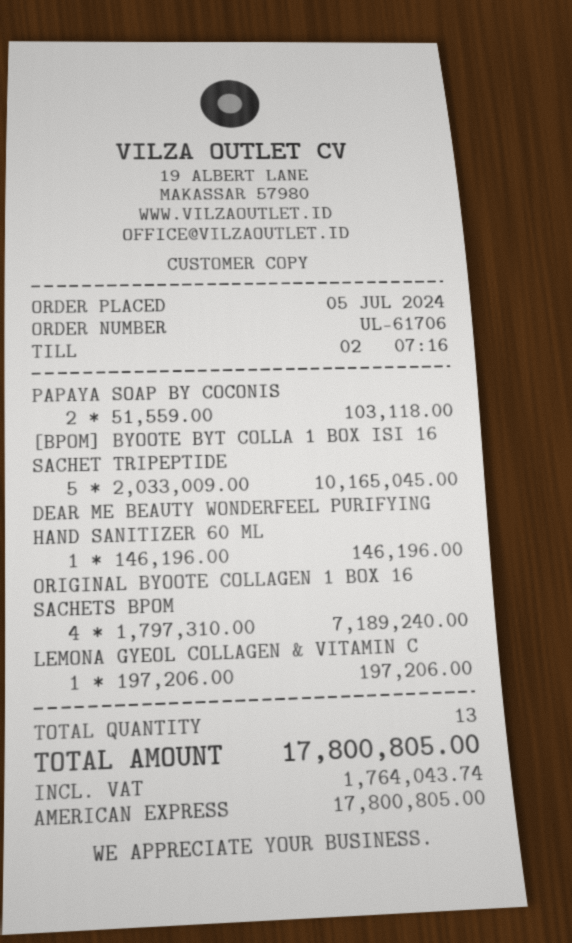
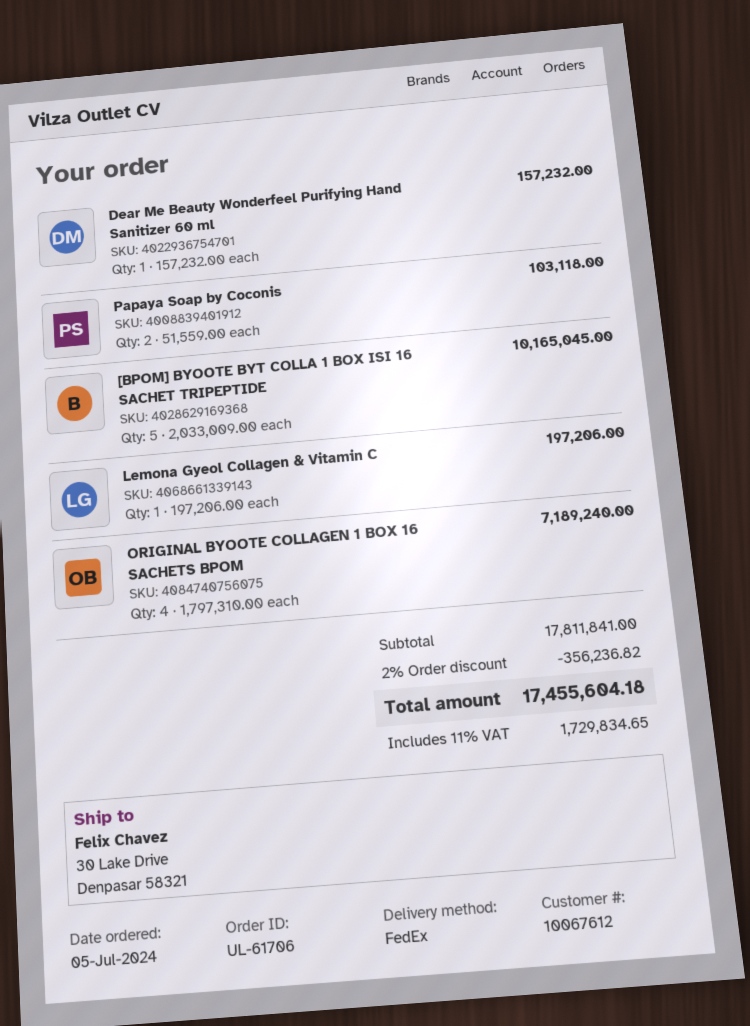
DEAR ME BEAUTY WONDERFEEL PURIFYING HAND SANITIZER 60 ML: 1 x 146196.00 = 146196.00 -> 1 x 157232.00 = 157232.00
discount: none -> 2% = 356236.82
tax: 1764043.74 -> 1729834.65
total: 17800805.00 -> 17455604.18

